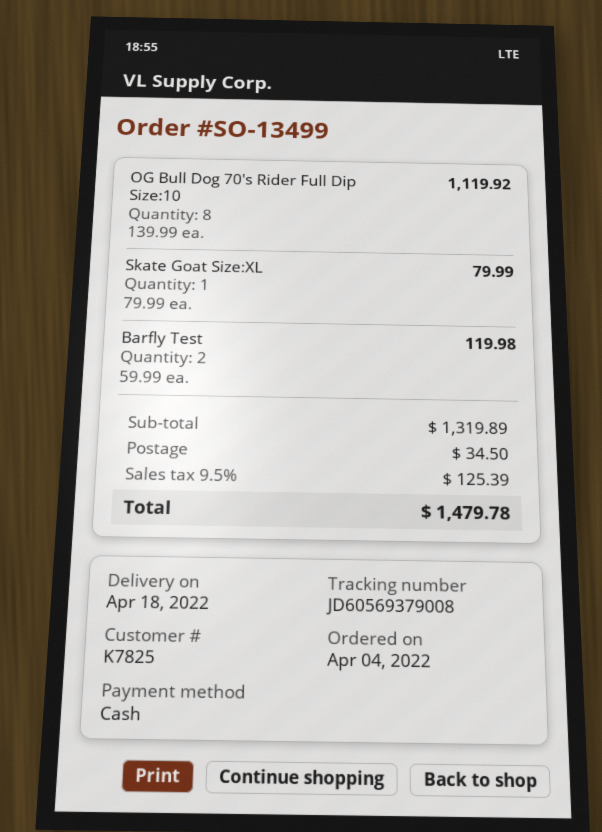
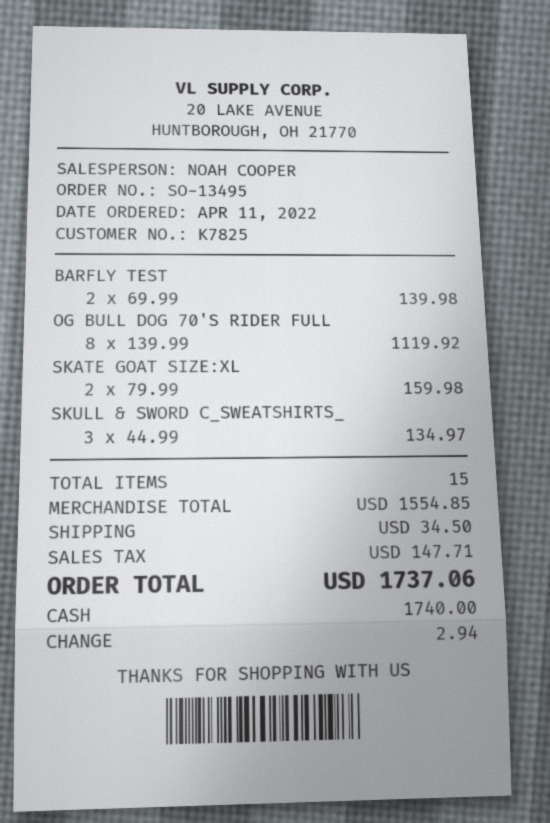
order number: SO-13499 -> SO-13495
order date: 2022-04-04 -> 2022-04-11
Skate Goat Size:XL: 1 x 79.99 = 79.99 -> 2 x 79.99 = 159.98
Barfly Test: 2 x 59.99 = 119.98 -> 2 x 69.99 = 139.98
SKULL & SWORD C_SWEATSHIRTS_: none -> 3 x 44.99 = 134.97
subtotal: 1319.89 -> 1554.85
tax: 125.39 -> 147.71
total: 1479.78 -> 1737.06

